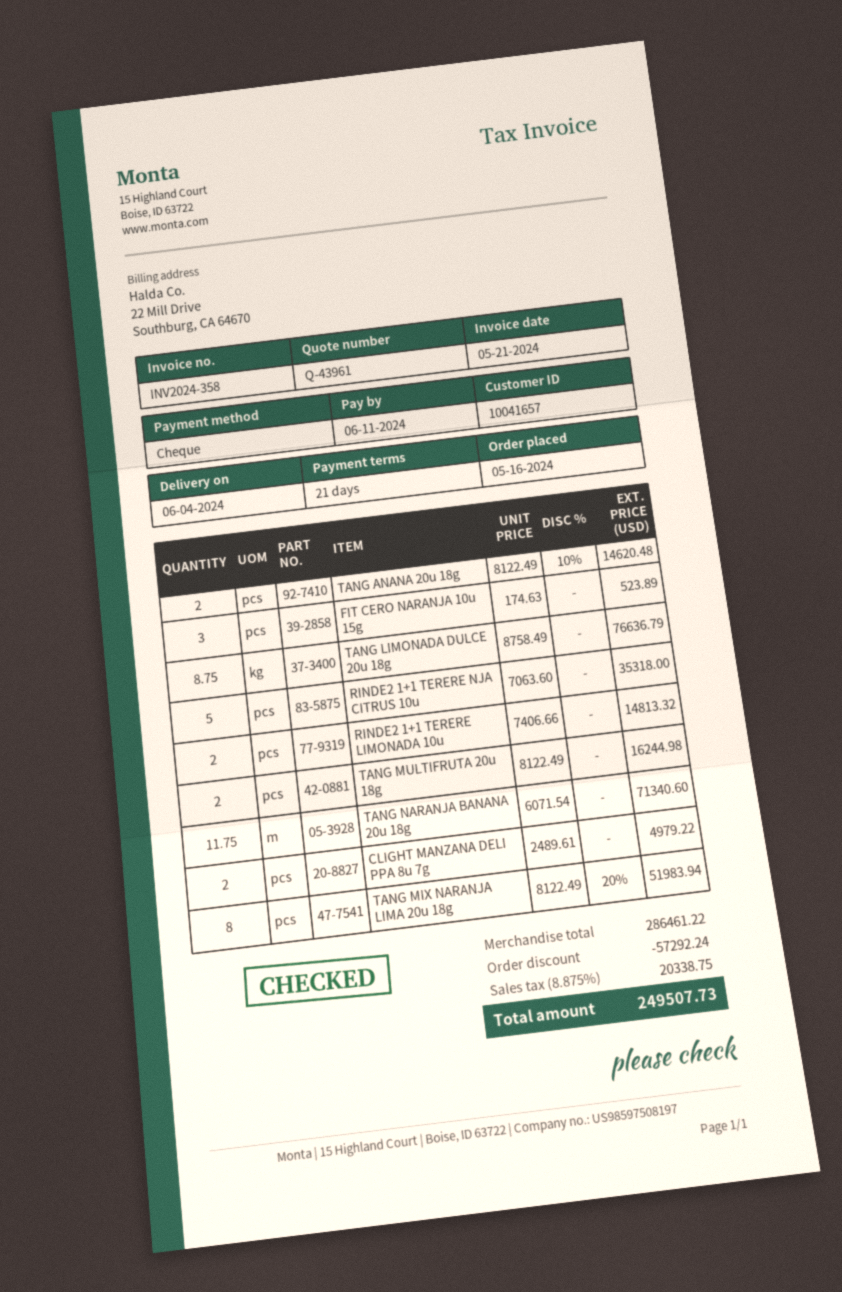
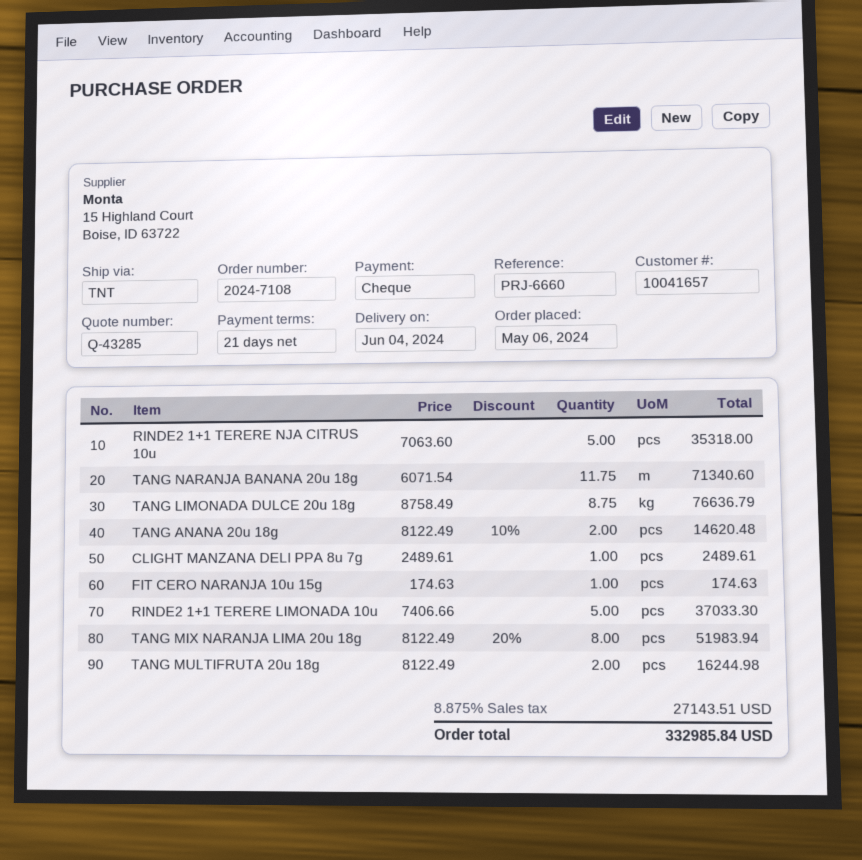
quote number: Q-43961 -> Q-43285
order date: 2024-05-16 -> 2024-05-06
FIT CERO NARANJA 10u 15g: 3 x 174.63 = 523.89 -> 1 x 174.63 = 174.63
RINDE2 1+1 TERERE LIMONADA 10u: 2 x 7406.66 = 14813.32 -> 5 x 7406.66 = 37033.30
CLIGHT MANZANA DELI PPA 8u 7g: 2 x 2489.61 = 4979.22 -> 1 x 2489.61 = 2489.61
discount: 57292.24 -> none
tax: 8.875% = 20338.75 -> 8.875% = 27143.51
total: 249507.73 -> 332985.84

